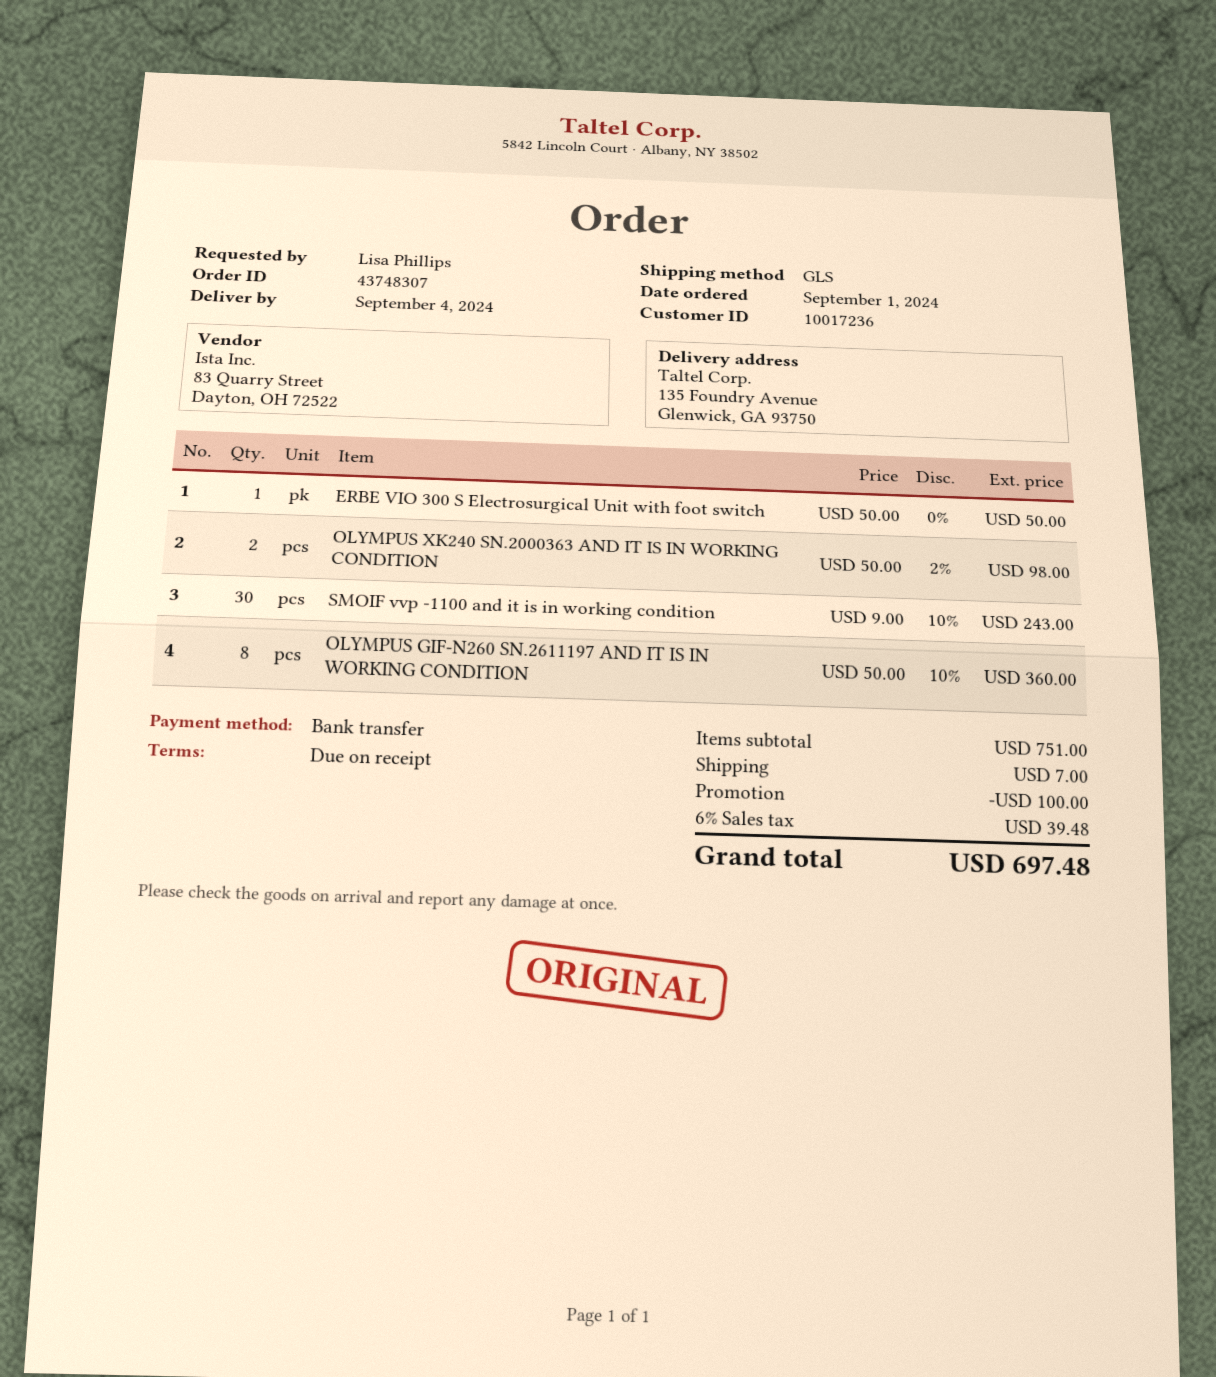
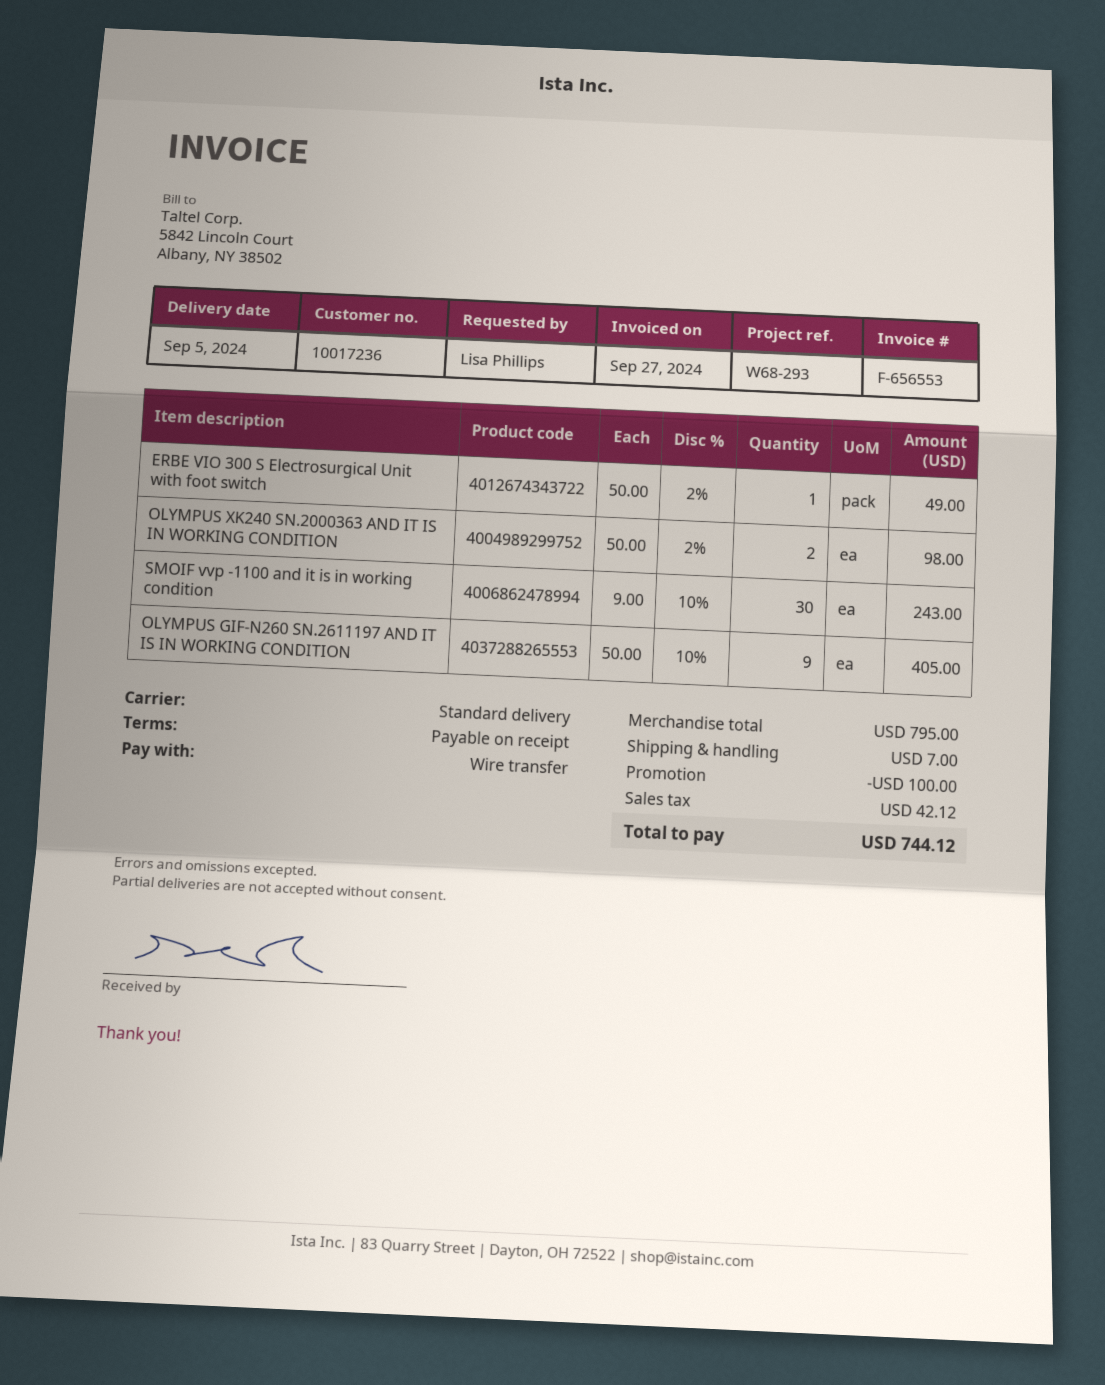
delivery date: 2024-09-04 -> 2024-09-05
shipping method: GLS -> standard
ERBE VIO 300 S Electrosurgical Unit with foot switch: 1 x 50.00 = 50.00 -> 1 x 50.00 - 2% = 49.00
OLYMPUS GIF-N260 SN.2611197 AND IT IS IN WORKING CONDITION: 8 x 50.00 - 10% = 360.00 -> 9 x 50.00 - 10% = 405.00
subtotal: 751.00 -> 795.00
tax: 39.48 -> 42.12
total: 697.48 -> 744.12

